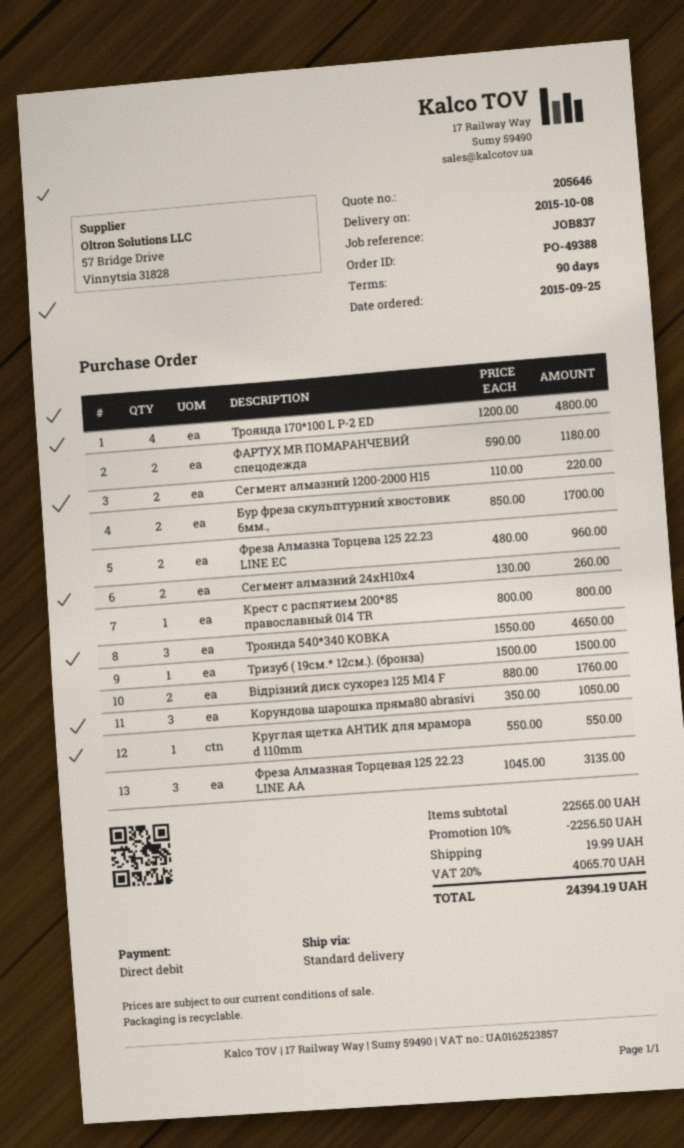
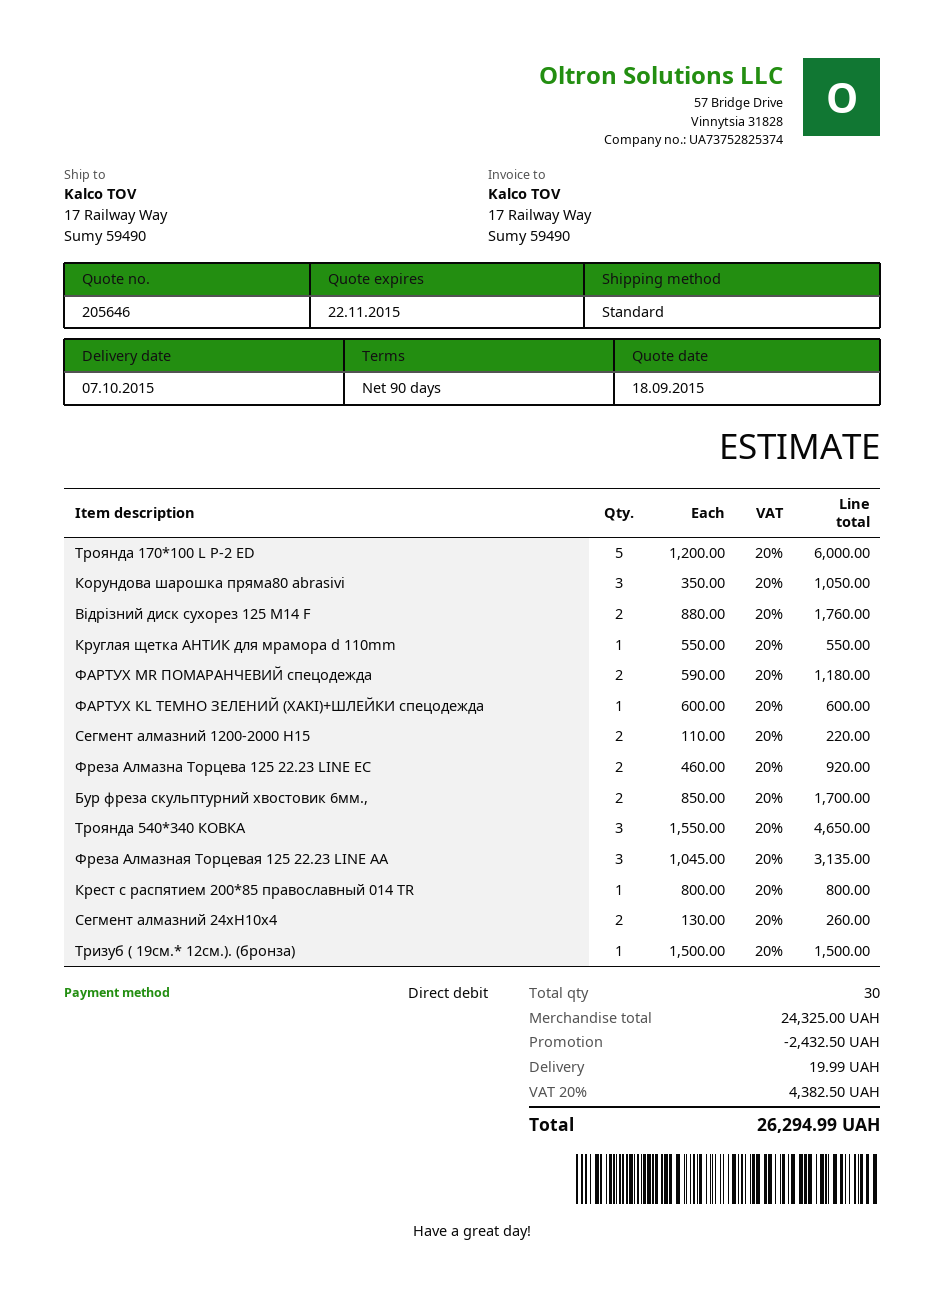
delivery date: 2015-10-08 -> 2015-10-07
Троянда 170*100 L P-2 ED: 4 x 1200.00 = 4800.00 -> 5 x 1200.00 = 6000.00
Фреза Алмазна Торцева 125 22.23 LINE EC: 2 x 480.00 = 960.00 -> 2 x 460.00 = 920.00
ФАРТУХ КL ТЕМНО ЗЕЛЕНИЙ (ХАКІ)+ШЛЕЙКИ спецодежда: none -> 1 x 600.00 = 600.00
subtotal: 22565.00 -> 24325.00
discount: 2256.50 -> 2432.50
tax: 20% = 4065.70 -> 20% = 4382.50
total: 24394.19 -> 26294.99

